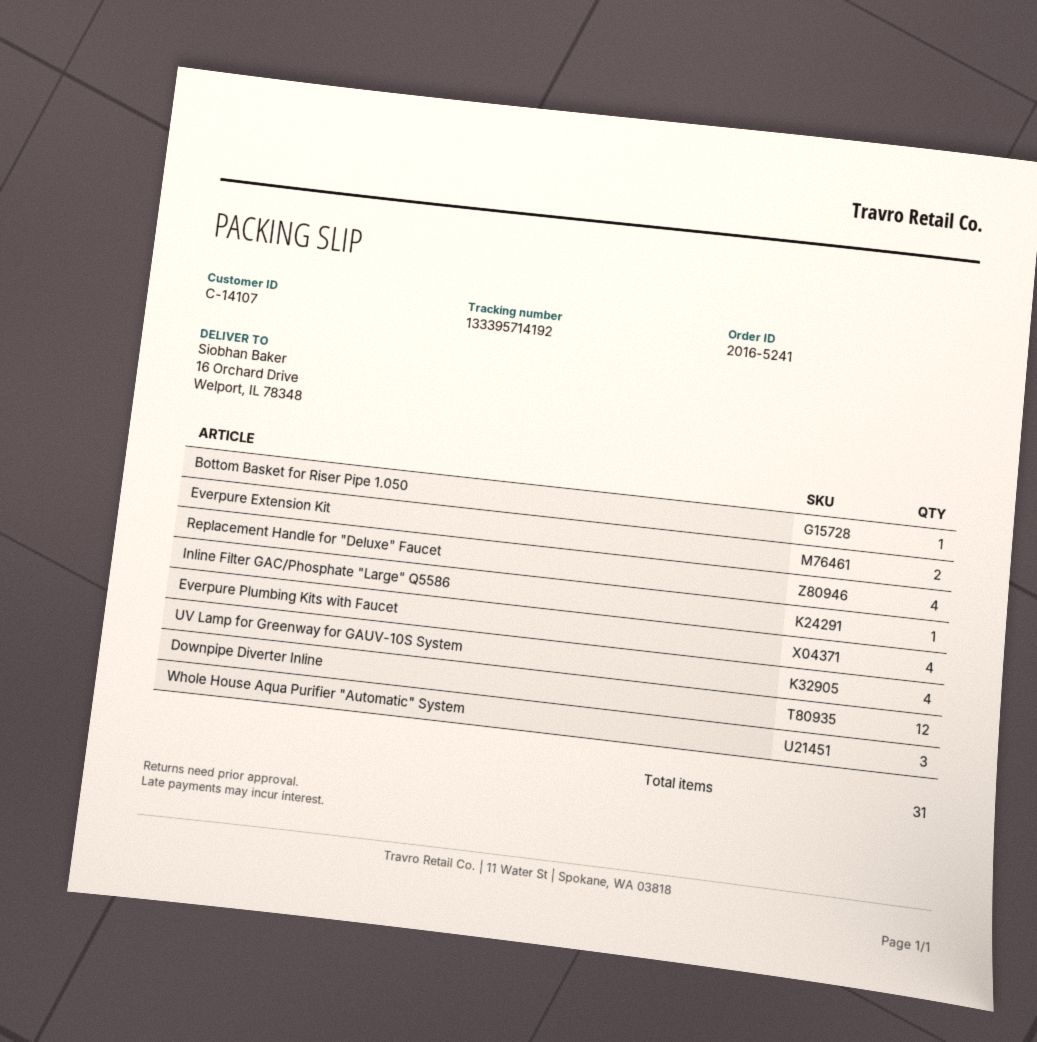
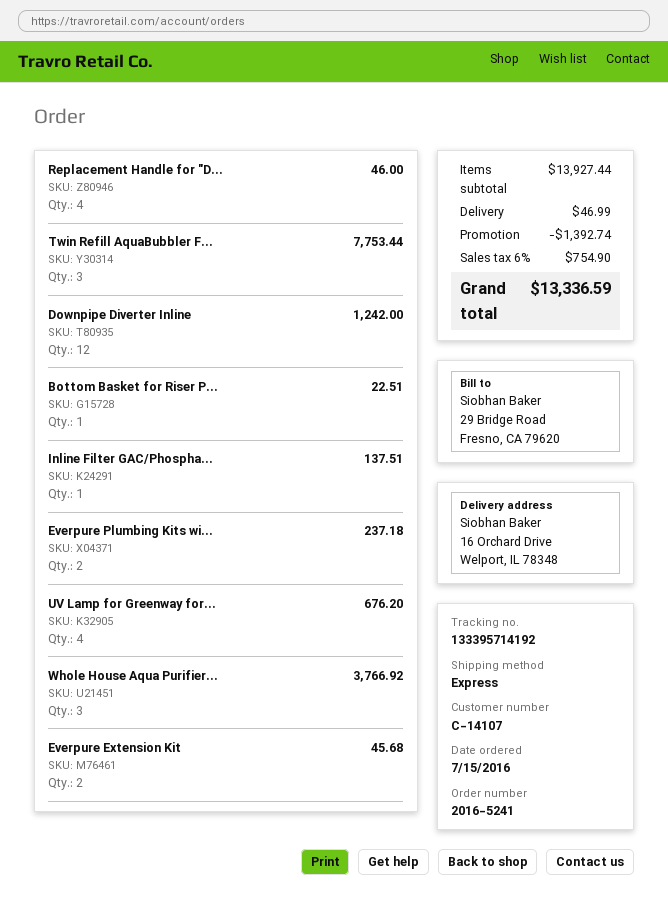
Everpure Plumbing Kits with Faucet: 4 -> 2
Twin Refill AquaBubbler F...: none -> 3

